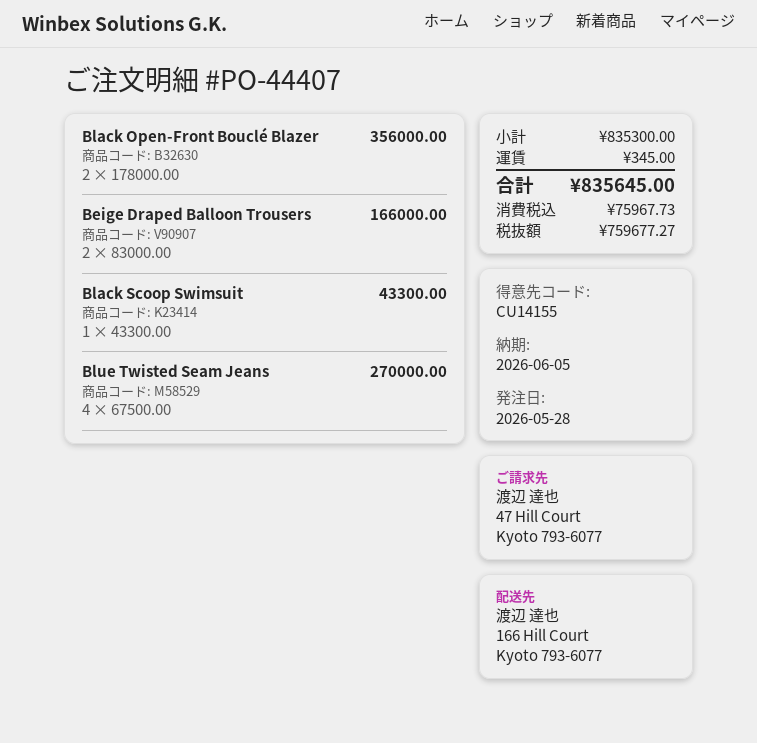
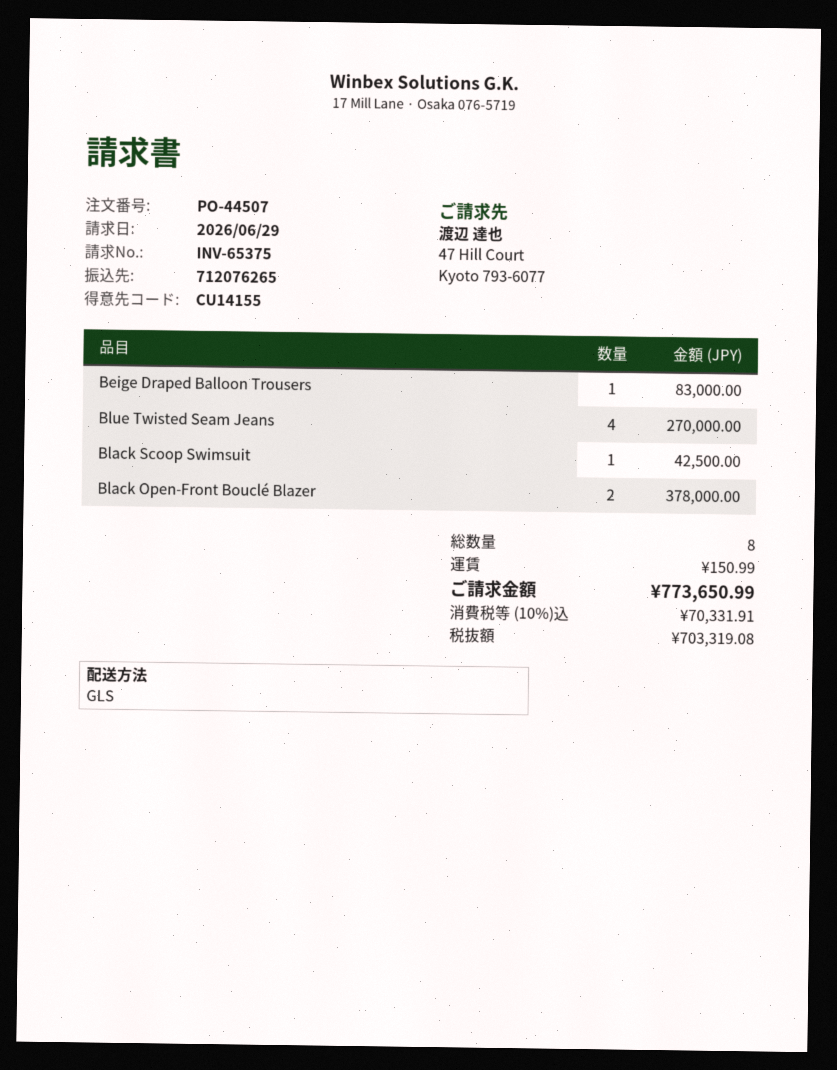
order number: PO-44407 -> PO-44507
Black Open-Front Bouclé Blazer: 2 for 356000.00 -> 2 for 378000.00
Beige Draped Balloon Trousers: 2 for 166000.00 -> 1 for 83000.00
Black Scoop Swimsuit: 1 for 43300.00 -> 1 for 42500.00
shipping: 345.00 -> 150.99
net: 759677.27 -> 703319.08
tax: 75967.73 -> 70331.91
total: 835645.00 -> 773650.99

